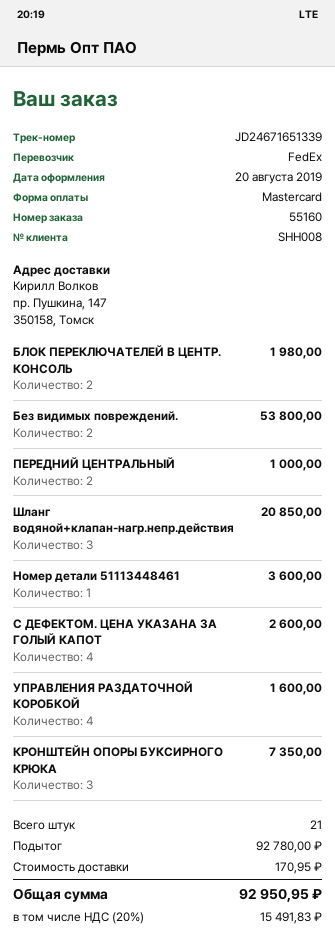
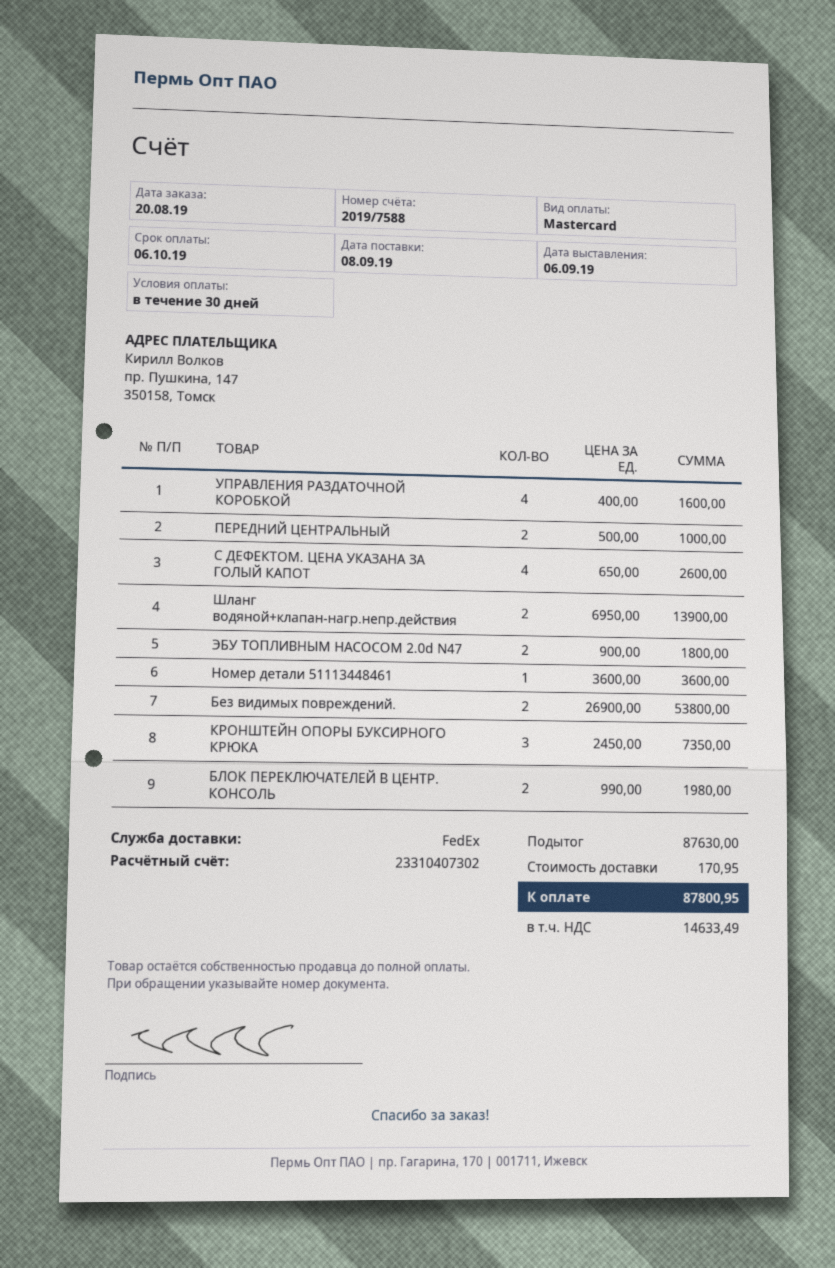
Шланг водяной+клапан-нагр.непр.действия: 3 for 20850.00 -> 2 for 13900.00
ЭБУ ТОПЛИВНЫМ НАСОСОМ 2.0d N47: none -> 2 for 1800.00
subtotal: 92780.00 -> 87630.00
tax: 15491.83 -> 14633.49
total: 92950.95 -> 87800.95

